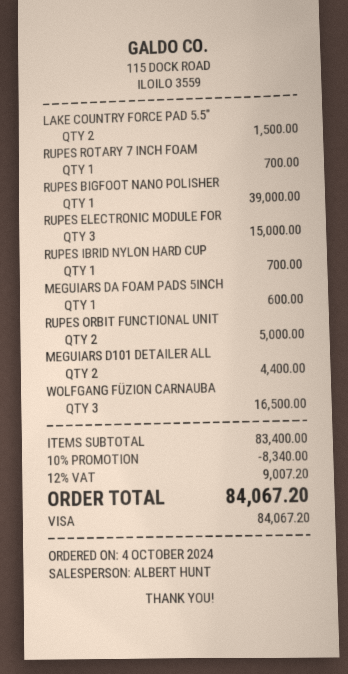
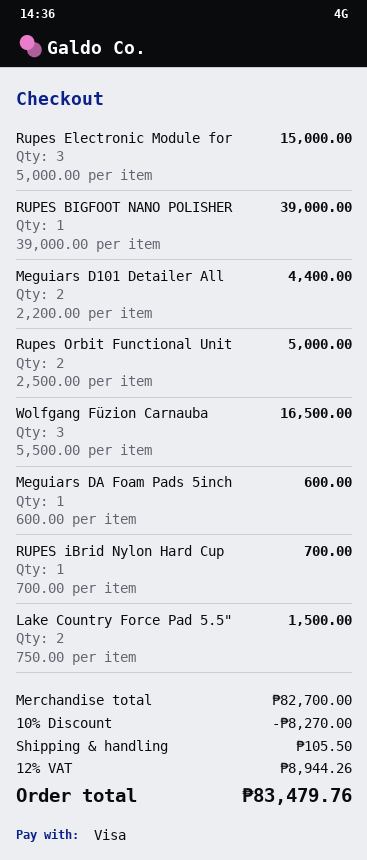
RUPES ROTARY 7 INCH FOAM: 1 for 700.00 -> none
subtotal: 83400.00 -> 82700.00
discount: 10% = 8340.00 -> 10% = 8270.00
shipping: none -> 105.50
tax: 12% = 9007.20 -> 12% = 8944.26
total: 84067.20 -> 83479.76

